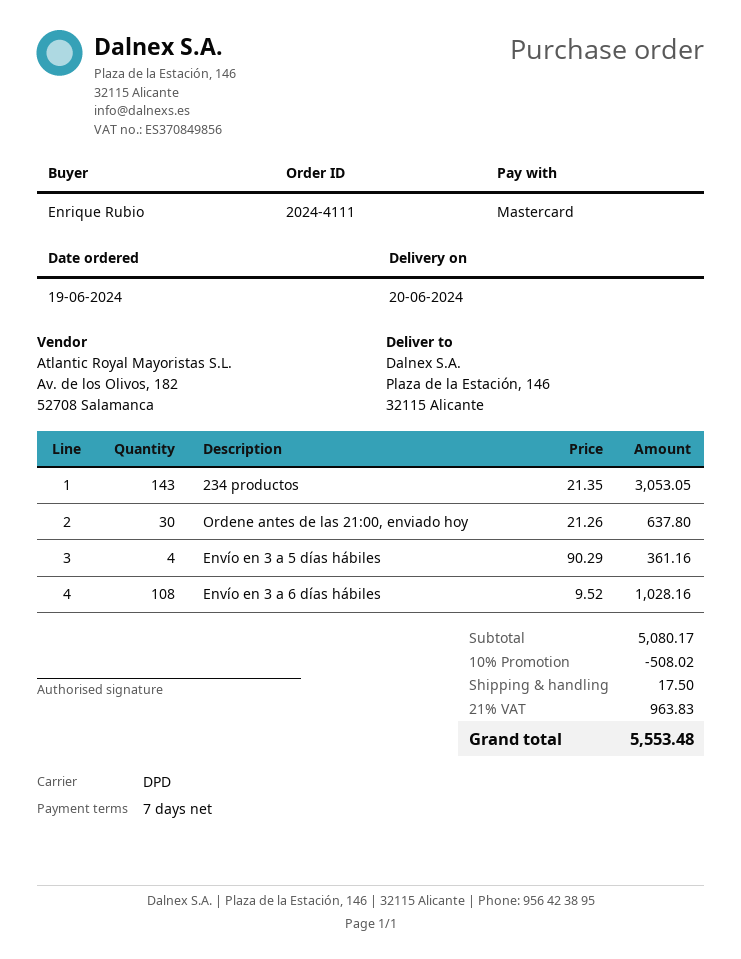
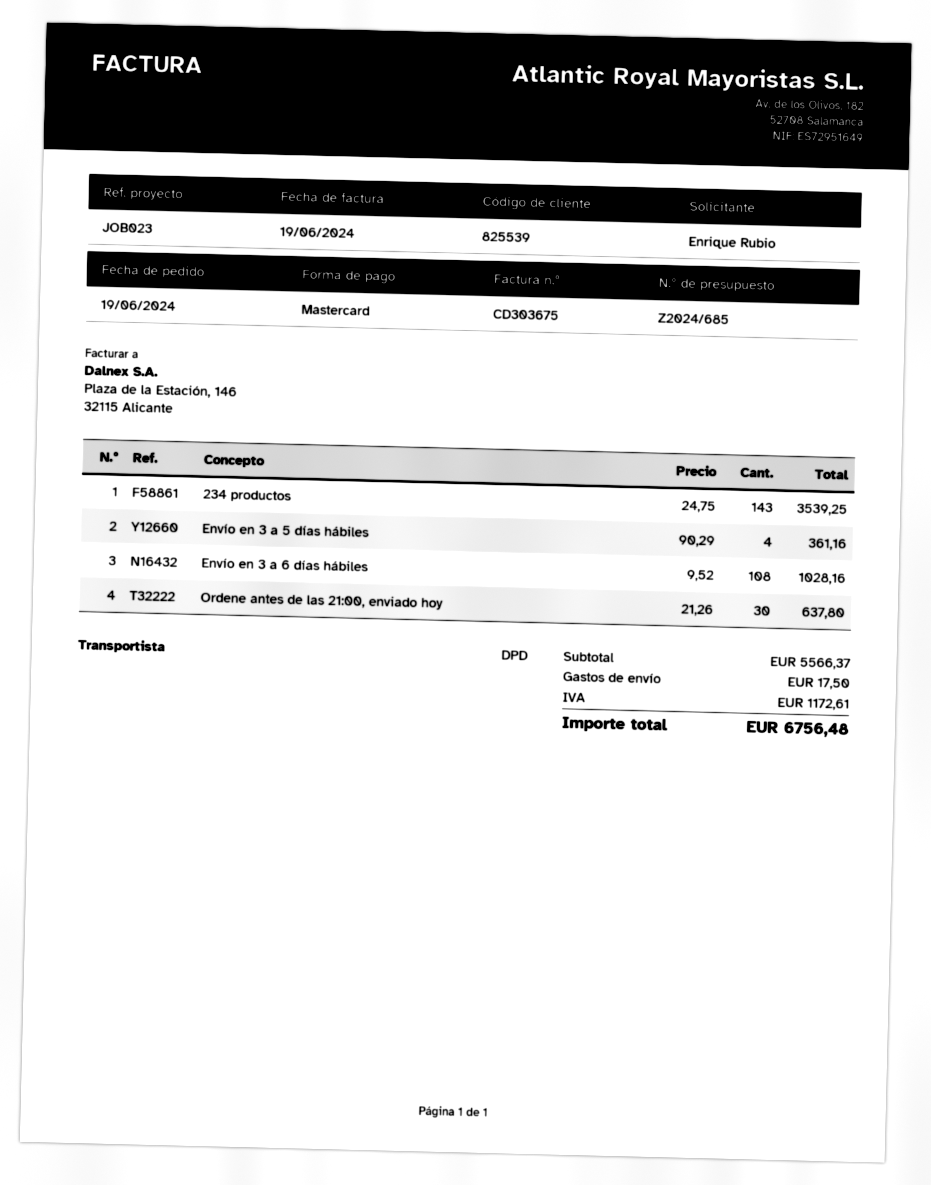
234 productos: 143 x 21.35 = 3053.05 -> 143 x 24.75 = 3539.25
subtotal: 5080.17 -> 5566.37
discount: 10% = 508.02 -> none
tax: 963.83 -> 1172.61
total: 5553.48 -> 6756.48

